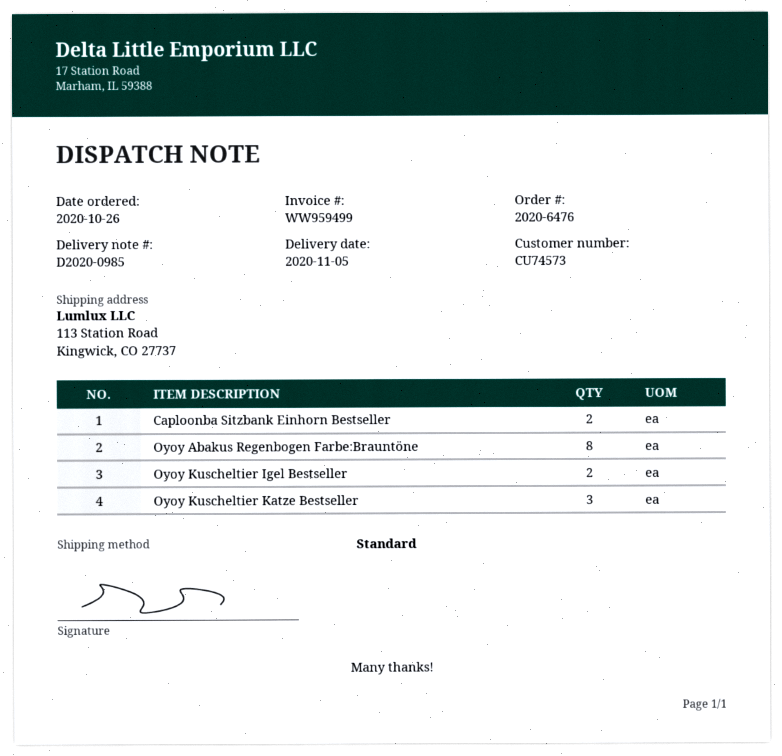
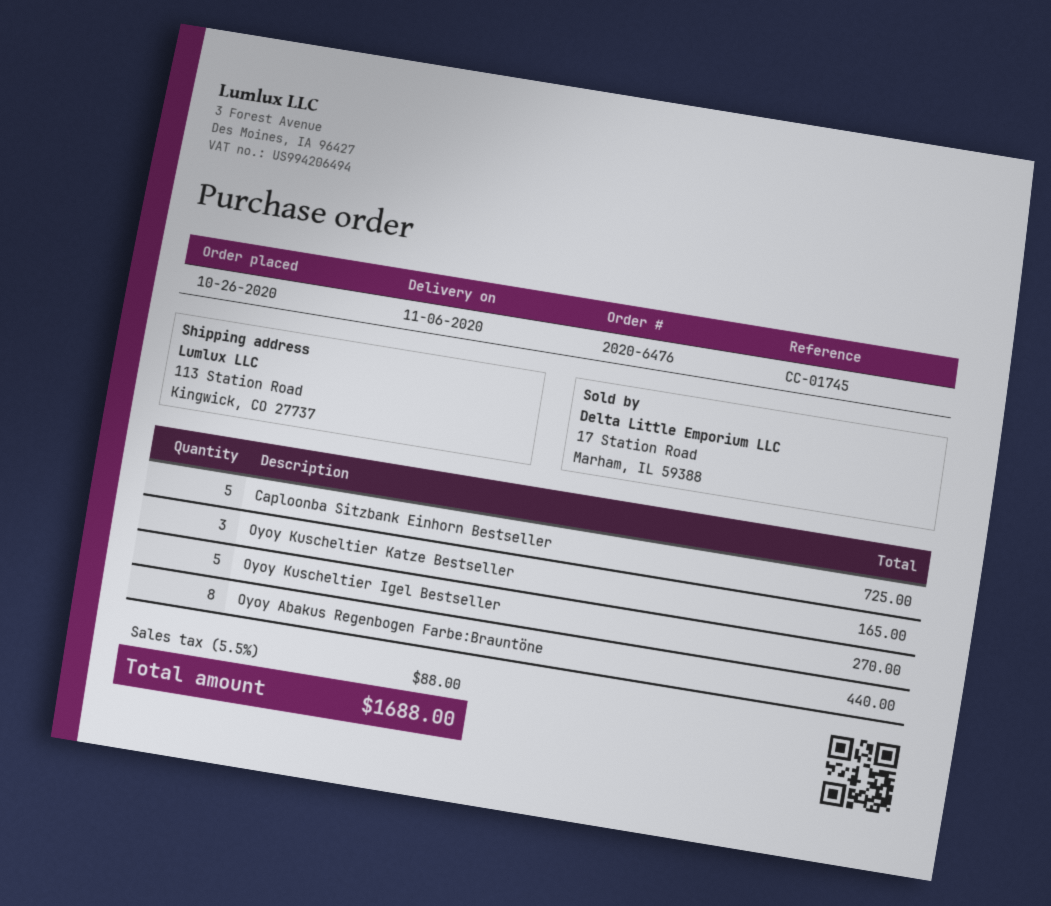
delivery date: 2020-11-05 -> 2020-11-06
Caploonba Sitzbank Einhorn Bestseller: 2 -> 5
Oyoy Kuscheltier Igel Bestseller: 2 -> 5

